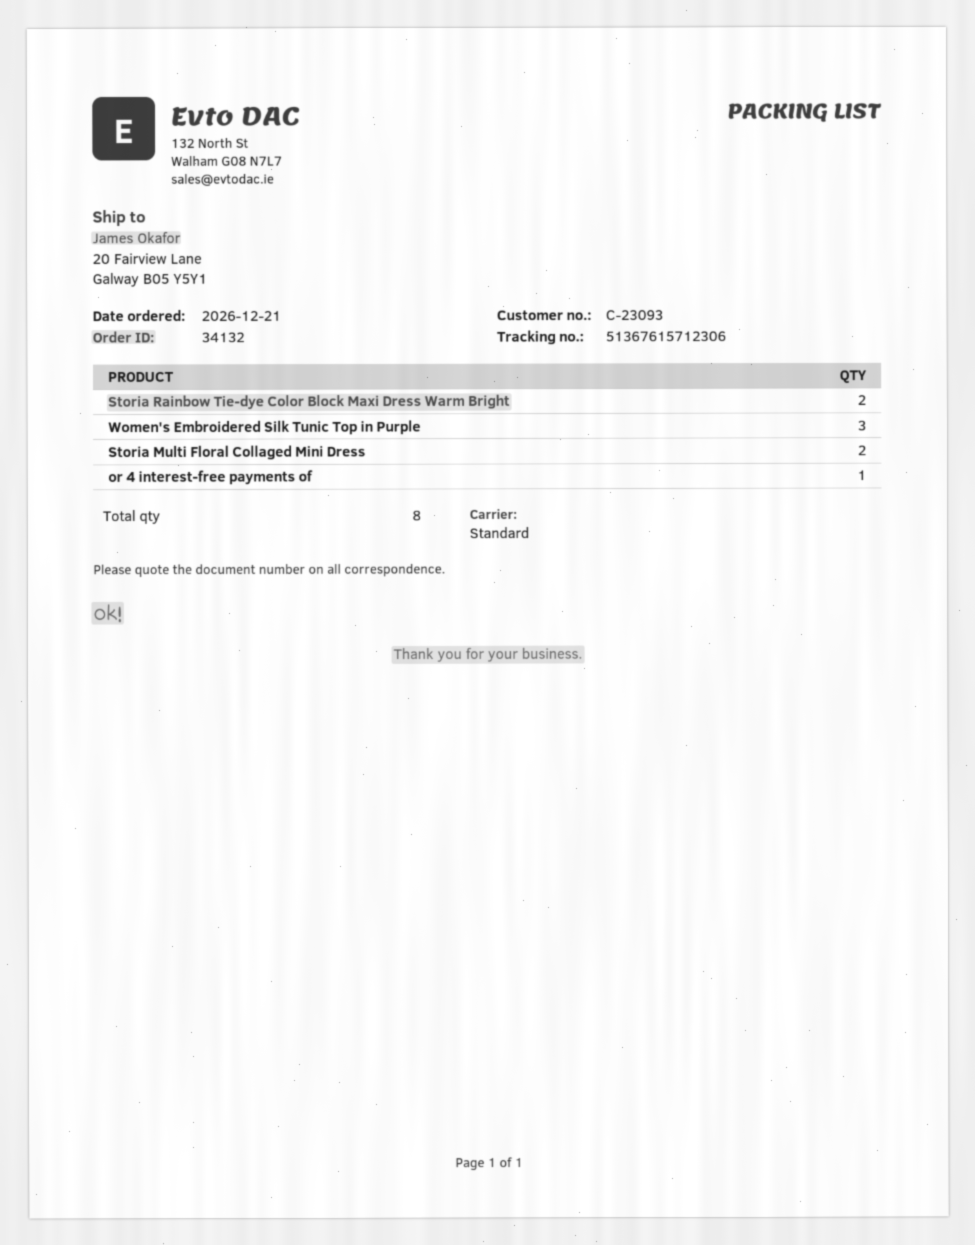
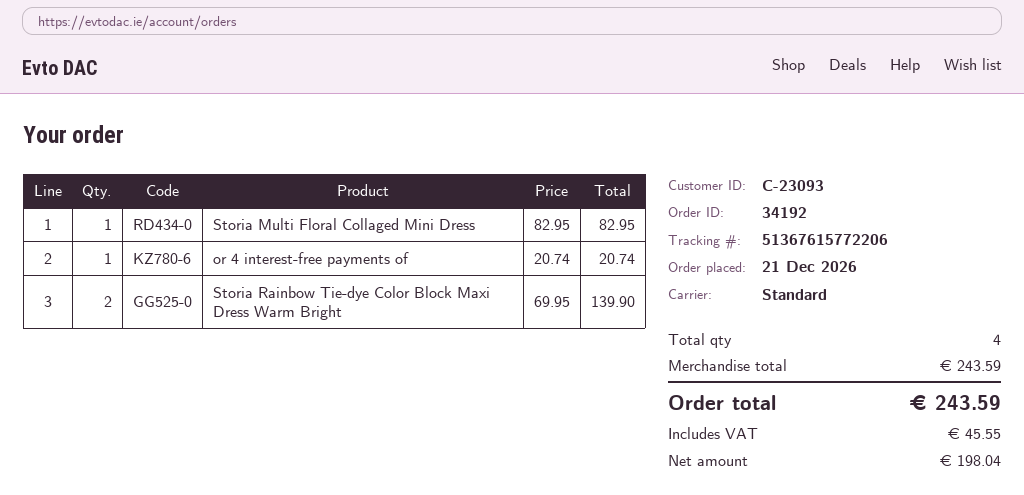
order number: 34132 -> 34192
tracking number: 51367615712306 -> 51367615772206
Women's Embroidered Silk Tunic Top in Purple: 3 -> none
Storia Multi Floral Collaged Mini Dress: 2 -> 1
total quantity: 8 -> 4

